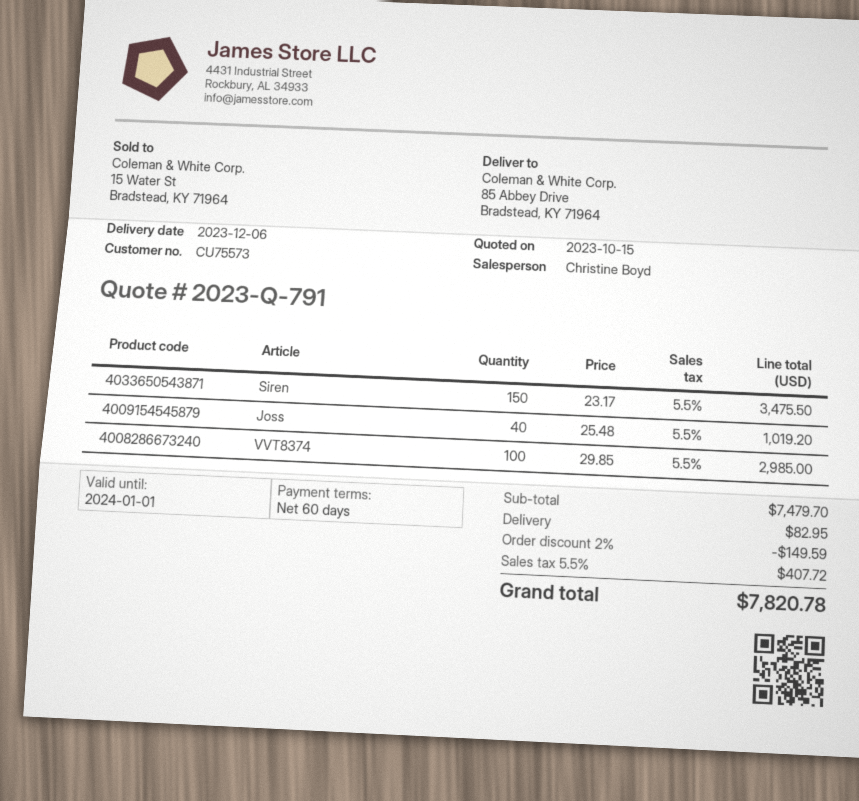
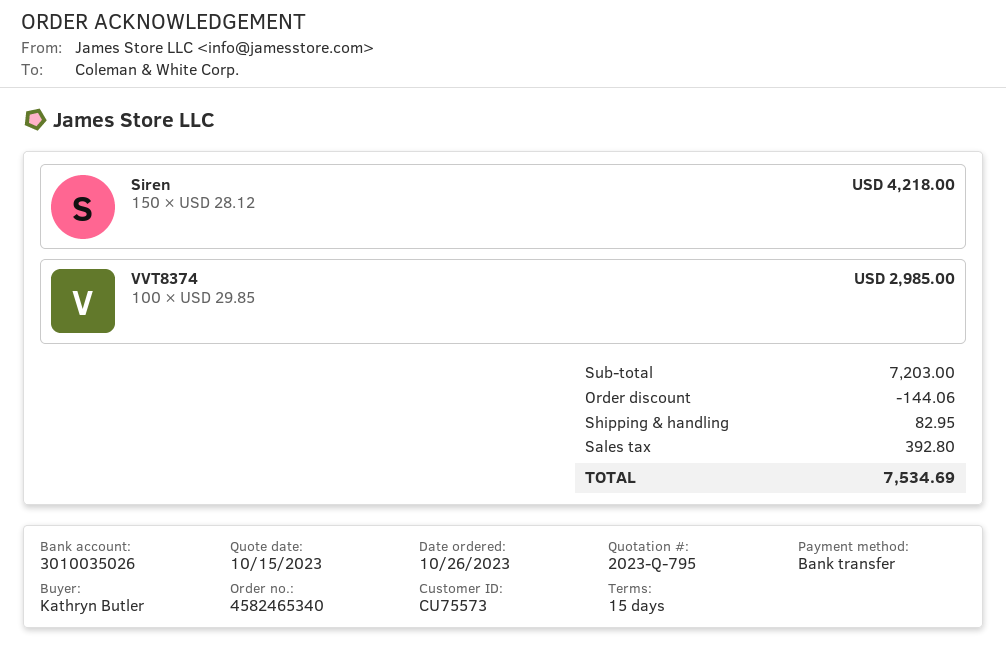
quote number: 2023-Q-791 -> 2023-Q-795
payment terms: 60 days -> 15 days
Siren: 150 x 23.17 = 3475.50 -> 150 x 28.12 = 4218.00
Joss: 40 x 25.48 = 1019.20 -> none
subtotal: 7479.70 -> 7203.00
discount: 149.59 -> 144.06
tax: 407.72 -> 392.80
total: 7820.78 -> 7534.69

